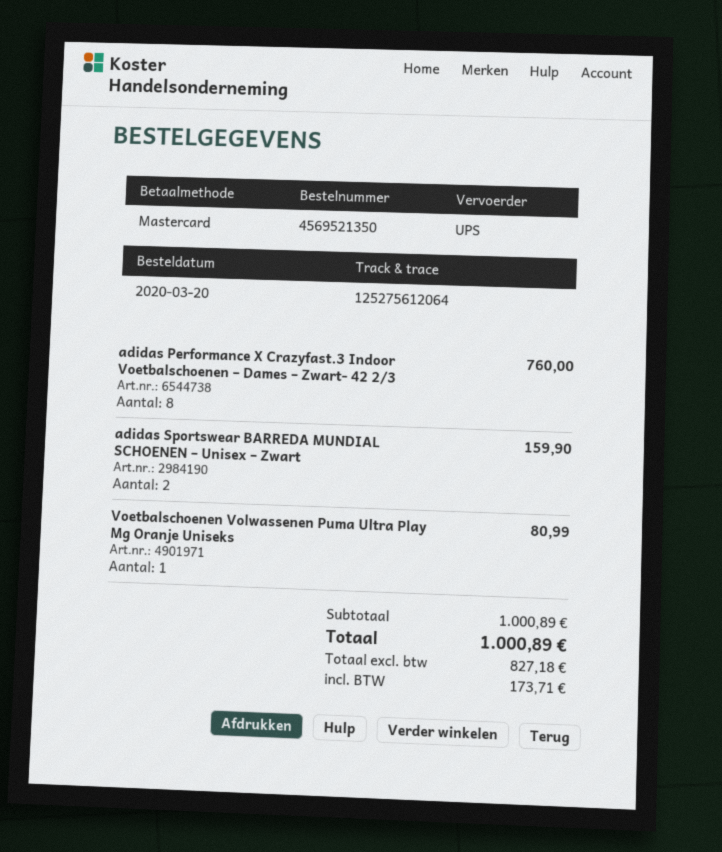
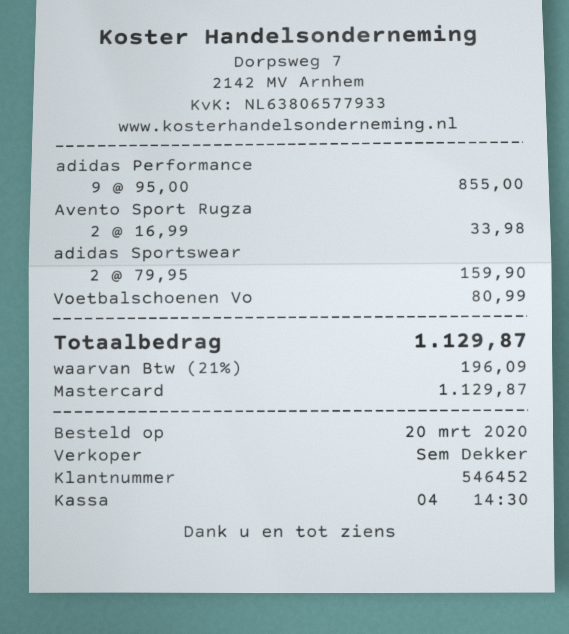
adidas Performance X Crazyfast.3 Indoor Voetbalschoenen – Dames – Zwart- 42 2/3: 8 for 760.00 -> 9 for 855.00
Avento Sport Rugza: none -> 2 for 33.98
tax: 173.71 -> 196.09
total: 1000.89 -> 1129.87

